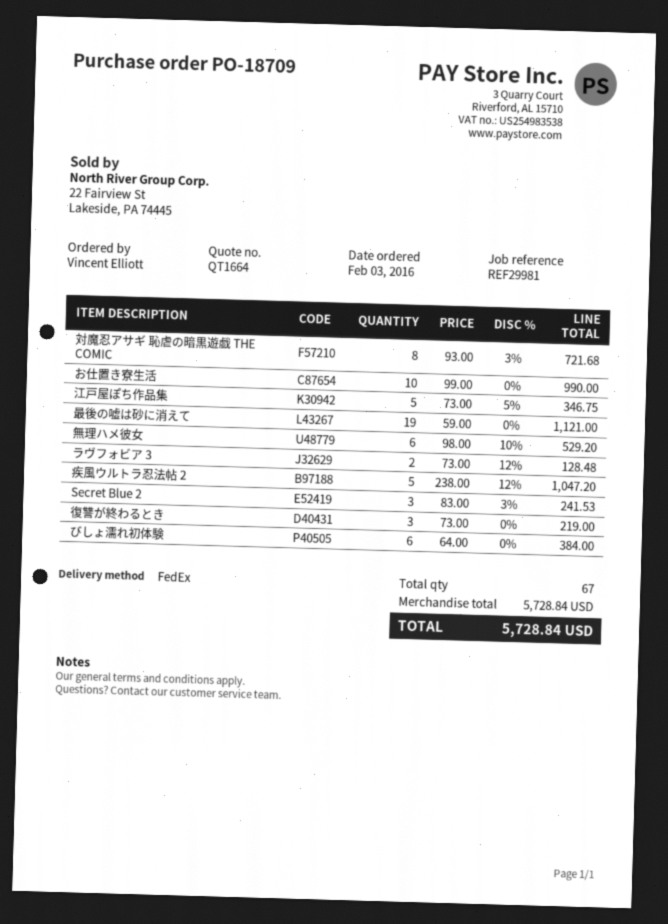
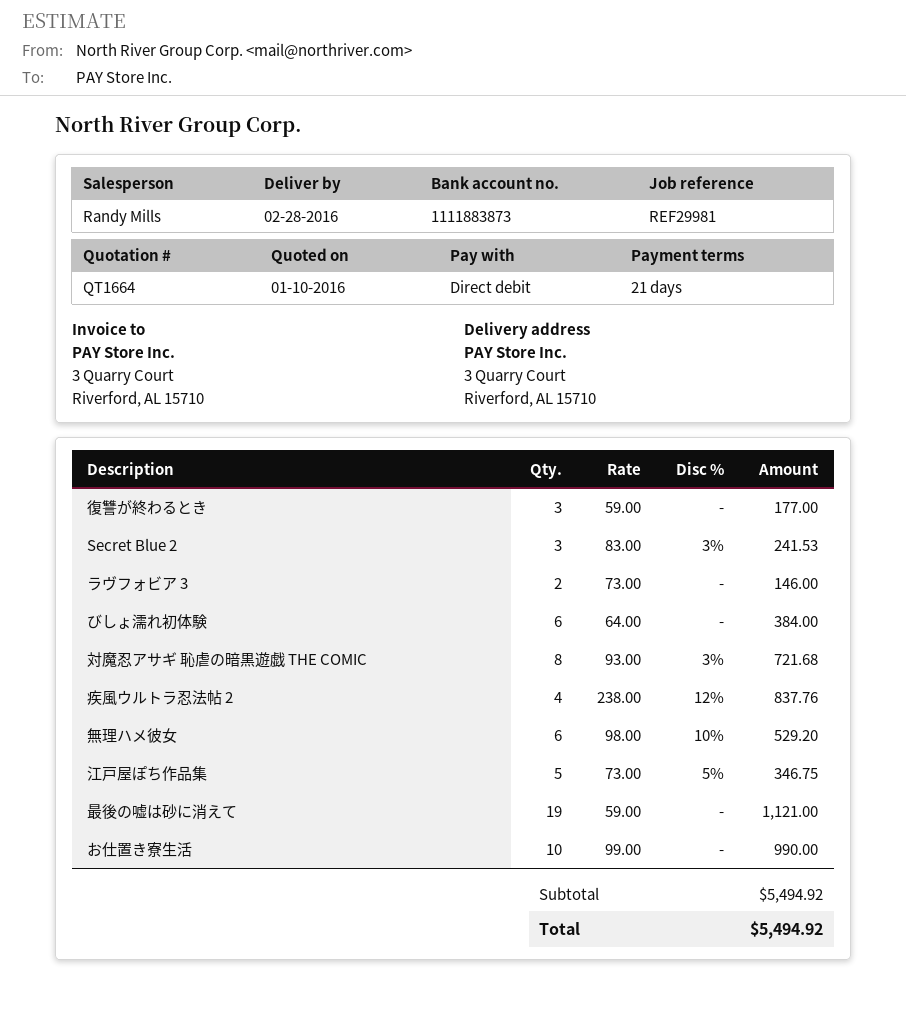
ラヴフォビア 3: 2 x 73.00 - 12% = 128.48 -> 2 x 73.00 = 146.00
疾風ウルトラ忍法帖 2: 5 x 238.00 - 12% = 1047.20 -> 4 x 238.00 - 12% = 837.76
復讐が終わるとき: 3 x 73.00 = 219.00 -> 3 x 59.00 = 177.00
subtotal: 5728.84 -> 5494.92
total: 5728.84 -> 5494.92

